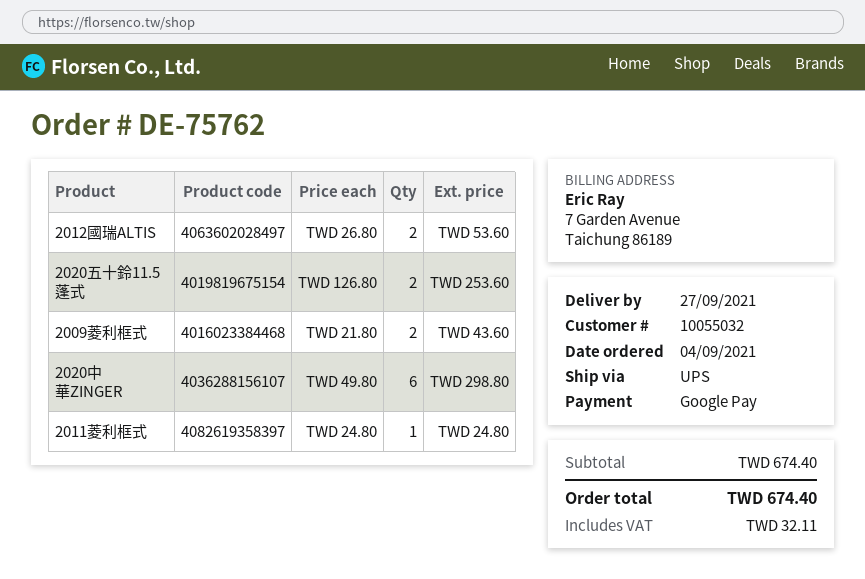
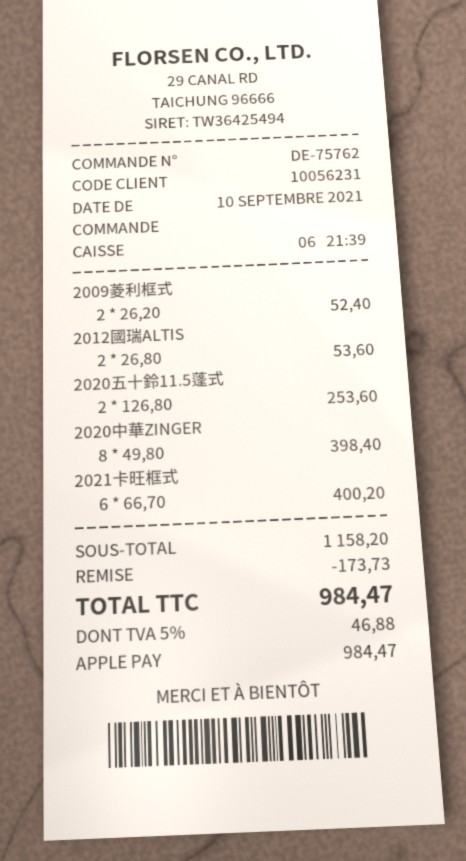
order date: 2021-09-04 -> 2021-09-10
customer number: 10055032 -> 10056231
payment method: Google Pay -> Apple Pay
2009菱利框式: 2 x 21.80 = 43.60 -> 2 x 26.20 = 52.40
2020中華ZINGER: 6 x 49.80 = 298.80 -> 8 x 49.80 = 398.40
2011菱利框式: 1 x 24.80 = 24.80 -> none
2021卡旺框式: none -> 6 x 66.70 = 400.20
subtotal: 674.40 -> 1158.20
discount: none -> 173.73
tax: 32.11 -> 46.88
total: 674.40 -> 984.47

